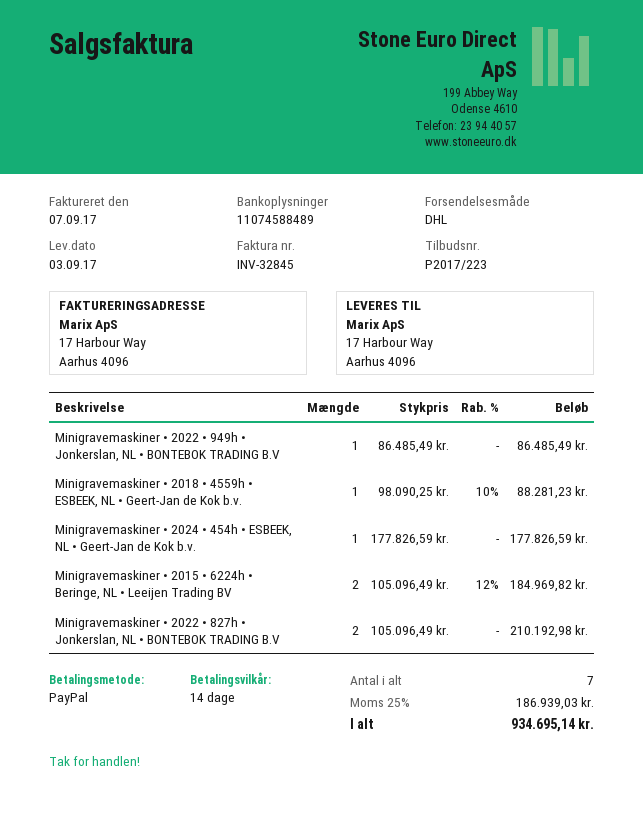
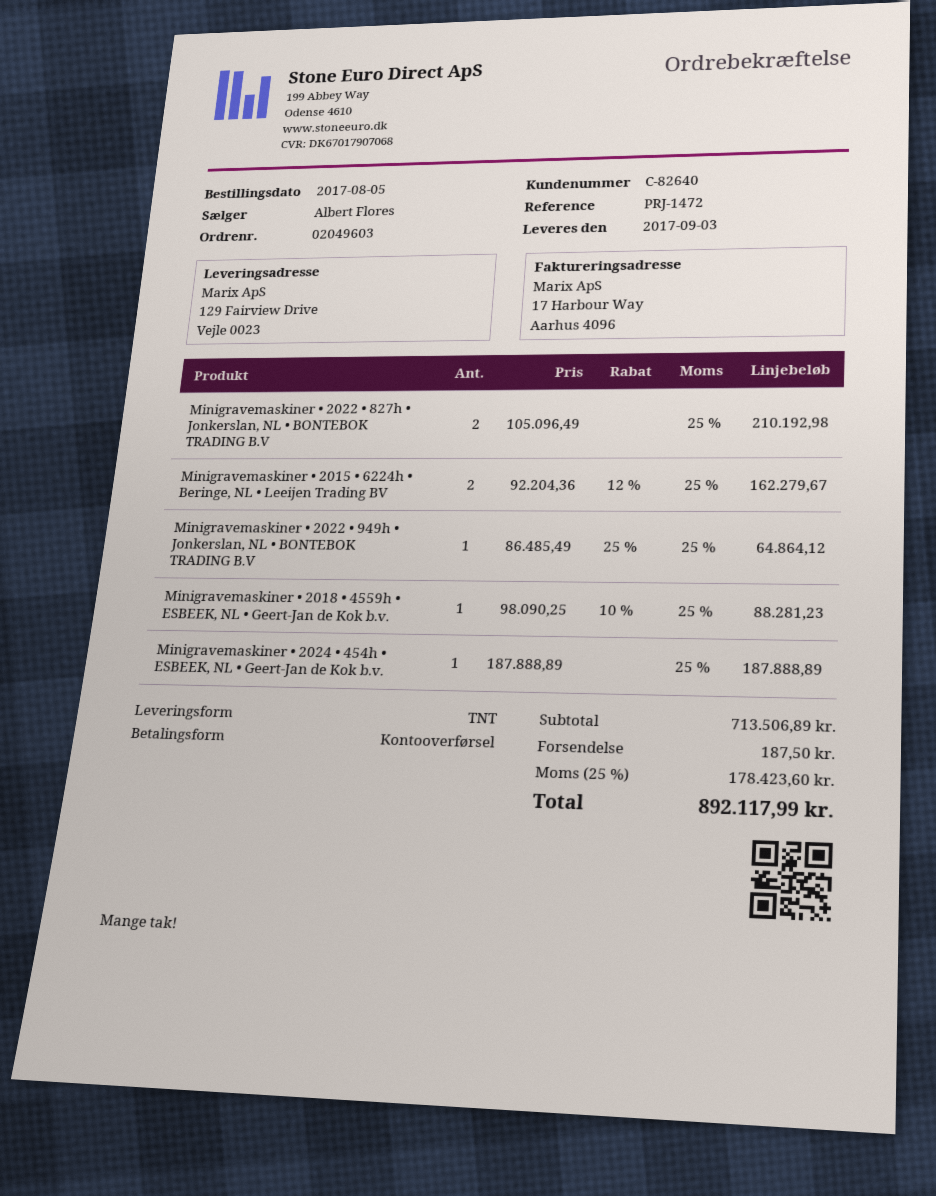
payment method: PayPal -> bank transfer
shipping method: DHL -> TNT
ship to: 17 Harbour Way, Aarhus 4096 -> 129 Fairview Drive, Vejle 0023
Minigravemaskiner • 2022 • 949h • Jonkerslan, NL • BONTEBOK TRADING B.V: 1 x 86485.49 = 86485.49 -> 1 x 86485.49 - 25% = 64864.12
Minigravemaskiner • 2024 • 454h • ESBEEK, NL • Geert-Jan de Kok b.v.: 1 x 177826.59 = 177826.59 -> 1 x 187888.89 = 187888.89
Minigravemaskiner • 2015 • 6224h • Beringe, NL • Leeijen Trading BV: 2 x 105096.49 - 12% = 184969.82 -> 2 x 92204.36 - 12% = 162279.67
shipping: none -> 187.50
tax: 25% = 186939.03 -> 25% = 178423.60
total: 934695.14 -> 892117.99

